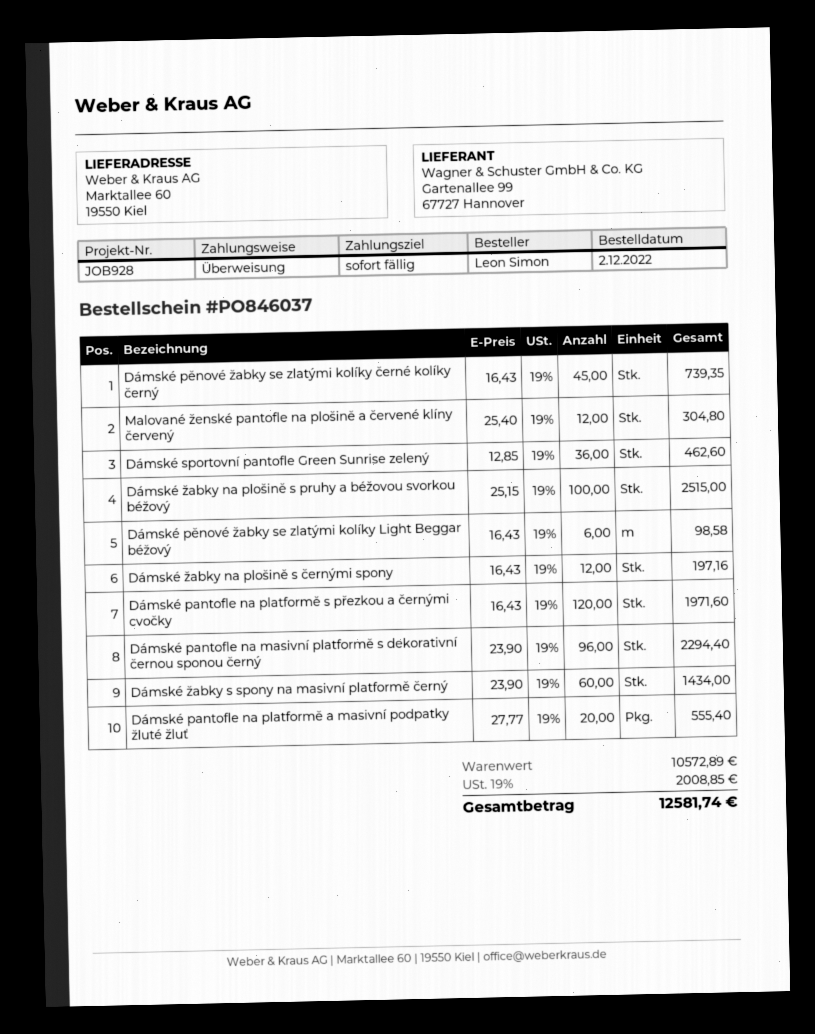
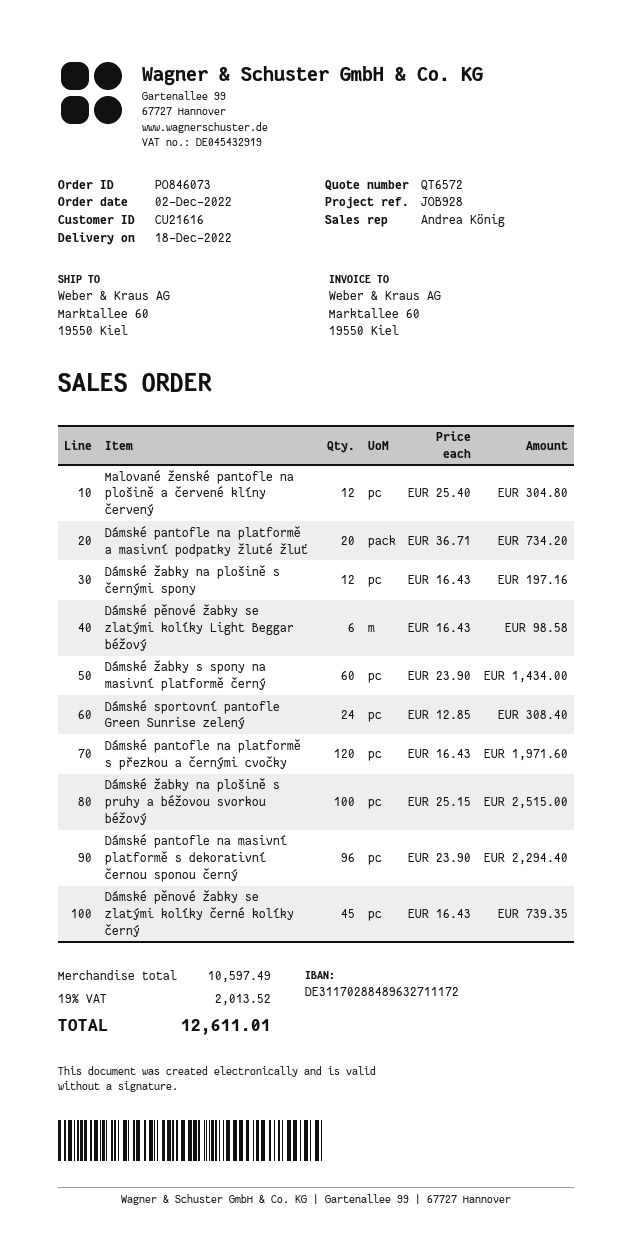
order number: PO846037 -> PO846073
Dámské sportovní pantofle Green Sunrise zelený: 36 x 12.85 = 462.60 -> 24 x 12.85 = 308.40
Dámské pantofle na platformě a masivní podpatky žluté žluť: 20 x 27.77 = 555.40 -> 20 x 36.71 = 734.20
subtotal: 10572.89 -> 10597.49
tax: 19% = 2008.85 -> 19% = 2013.52
total: 12581.74 -> 12611.01

